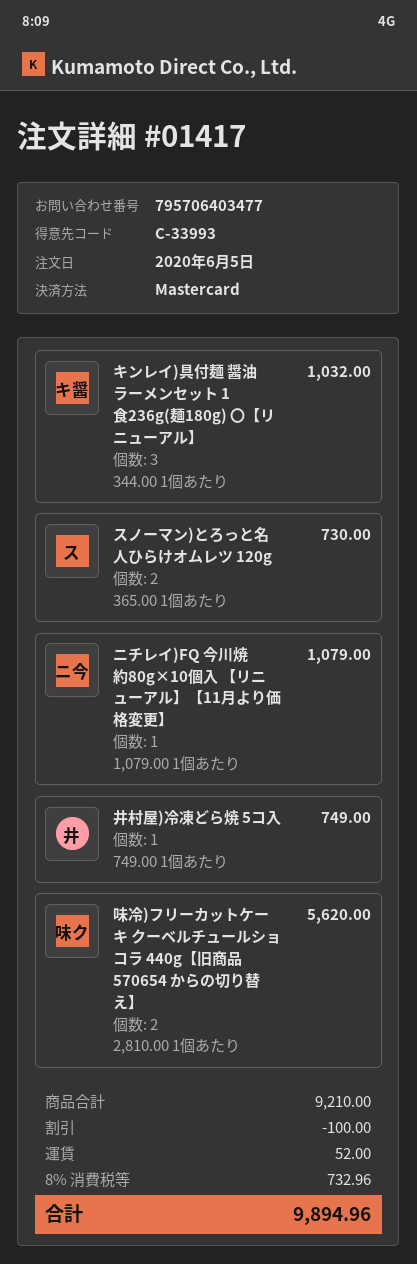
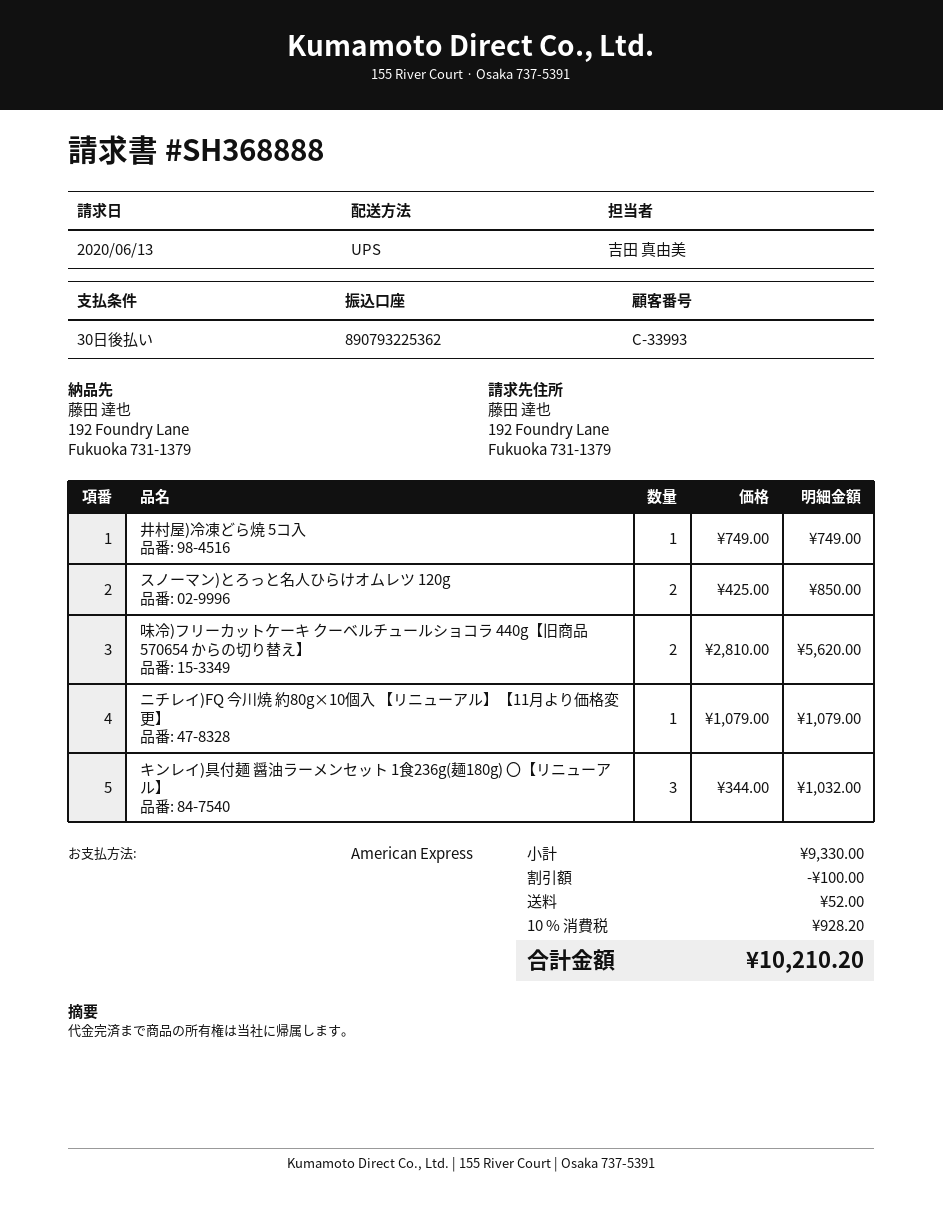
payment method: Mastercard -> American Express
スノーマン)とろっと名人ひらけオムレツ 120g: 2 x 365.00 = 730.00 -> 2 x 425.00 = 850.00
subtotal: 9210.00 -> 9330.00
tax: 8% = 732.96 -> 10% = 928.20
total: 9894.96 -> 10210.20

